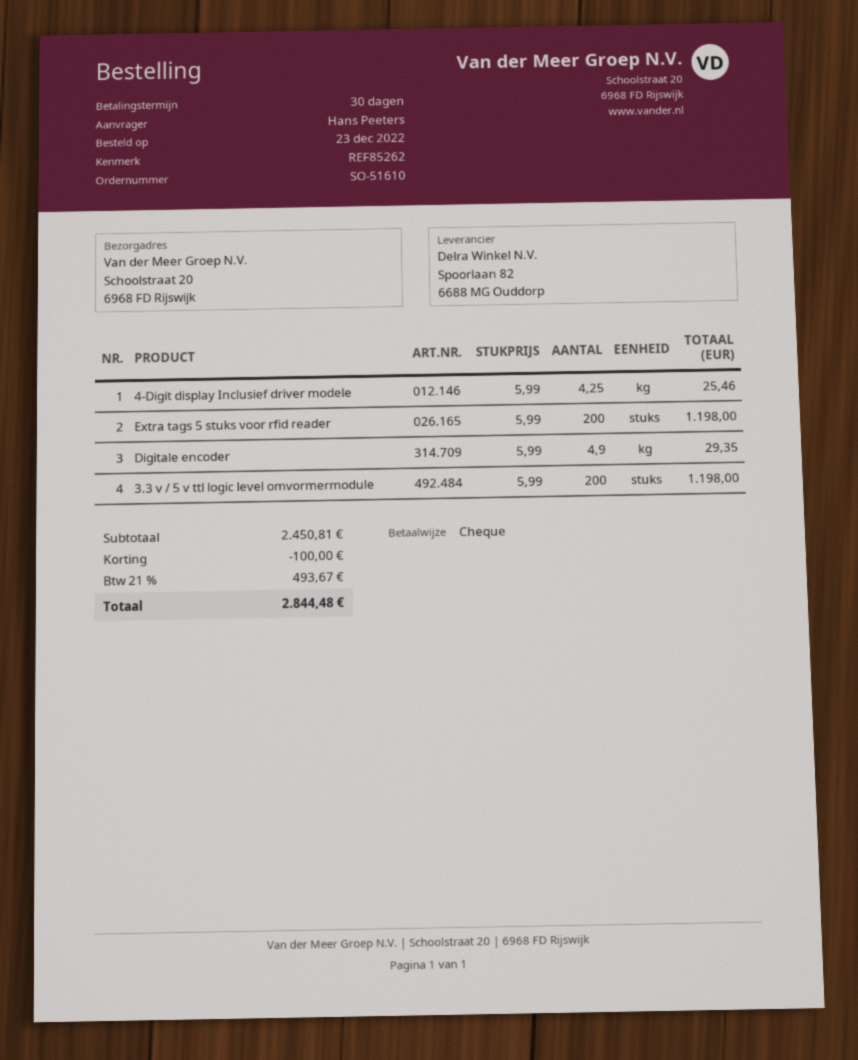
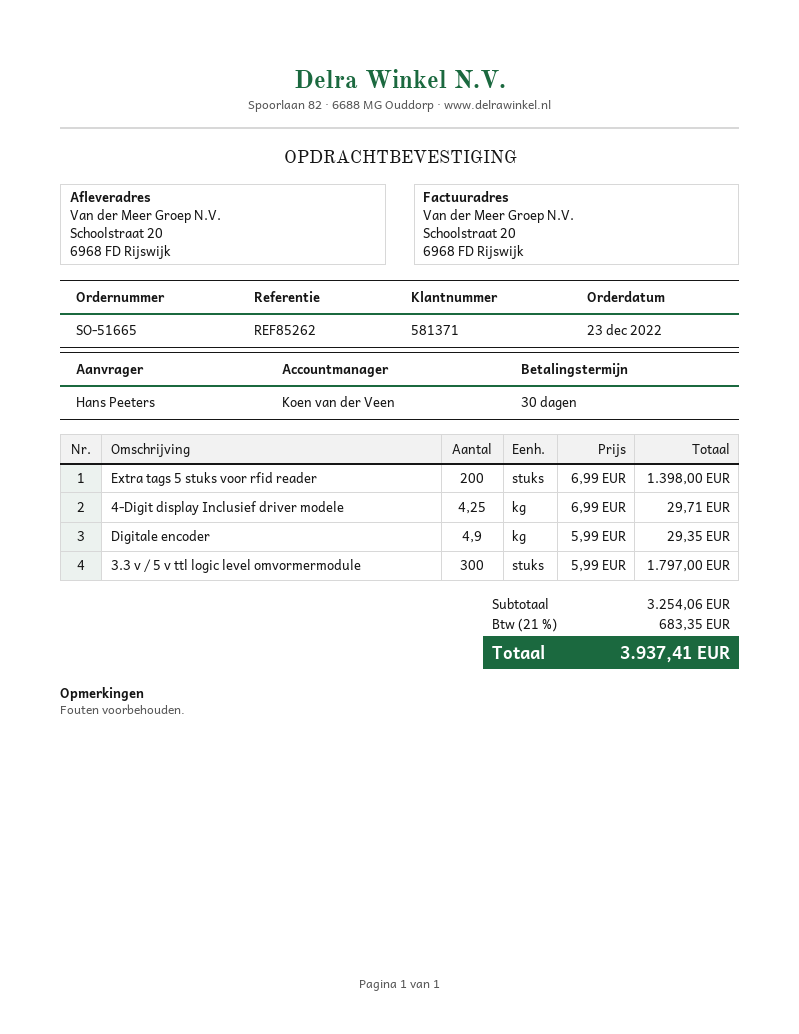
order number: SO-51610 -> SO-51665
4-Digit display Inclusief driver modele: 4.25 x 5.99 = 25.46 -> 4.25 x 6.99 = 29.71
Extra tags 5 stuks voor rfid reader: 200 x 5.99 = 1198.00 -> 200 x 6.99 = 1398.00
3.3 v / 5 v ttl logic level omvormermodule: 200 x 5.99 = 1198.00 -> 300 x 5.99 = 1797.00
subtotal: 2450.81 -> 3254.06
discount: 100.00 -> none
tax: 21% = 493.67 -> 21% = 683.35
total: 2844.48 -> 3937.41

